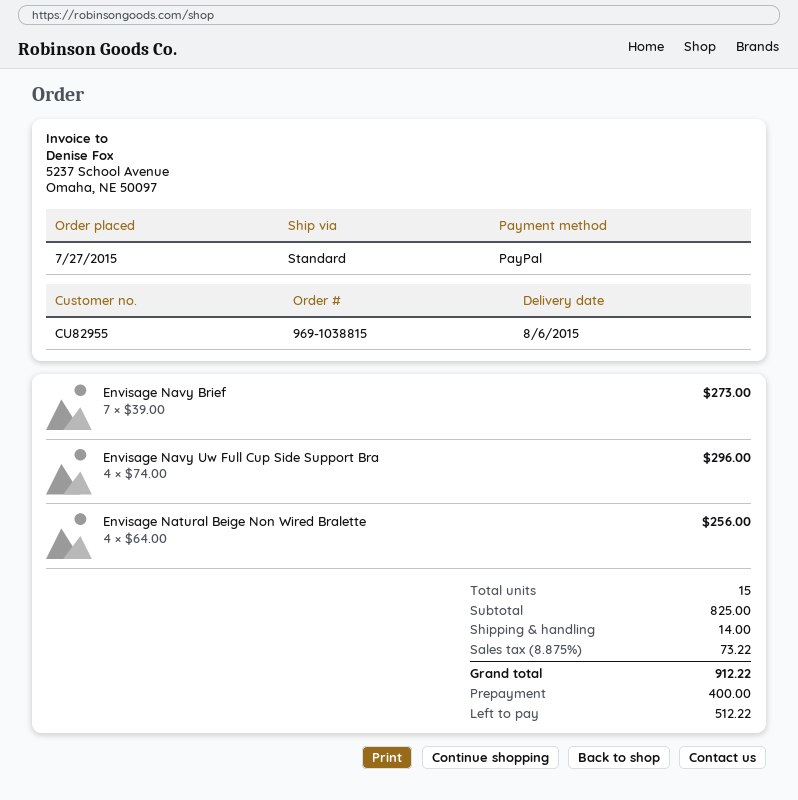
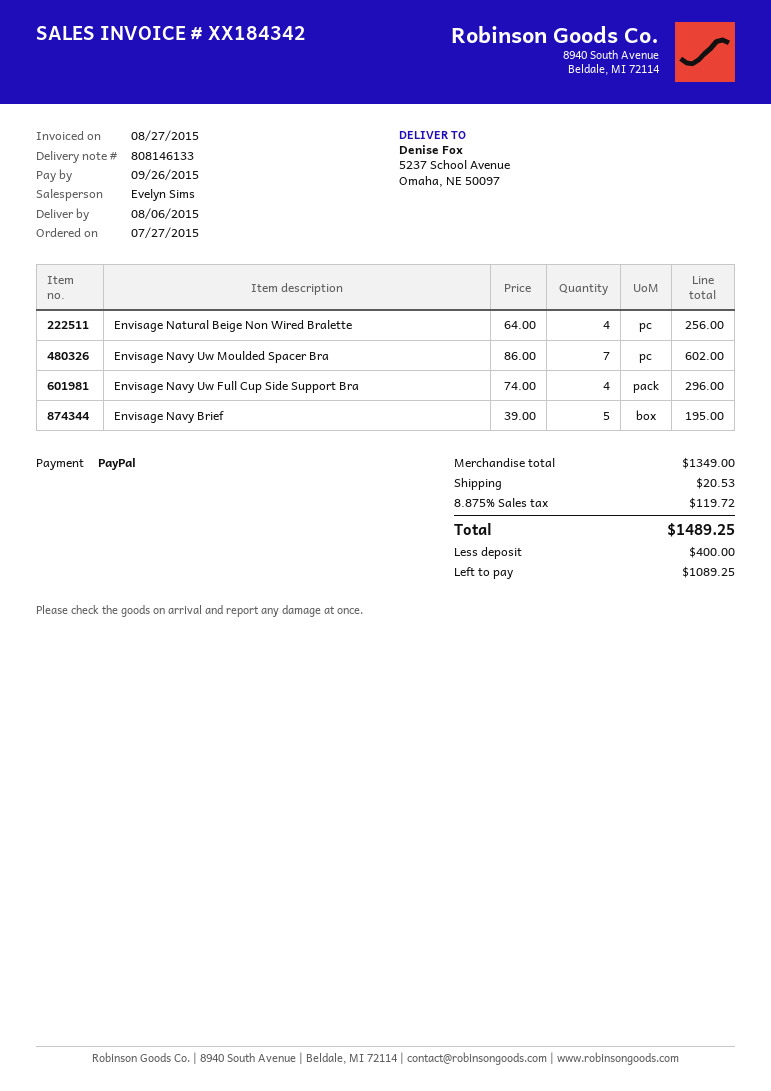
Envisage Navy Brief: 7 x 39.00 = 273.00 -> 5 x 39.00 = 195.00
Envisage Navy Uw Moulded Spacer Bra: none -> 7 x 86.00 = 602.00
subtotal: 825.00 -> 1349.00
shipping: 14.00 -> 20.53
tax: 8.875% = 73.22 -> 8.875% = 119.72
total: 912.22 -> 1489.25
balance: 512.22 -> 1089.25

